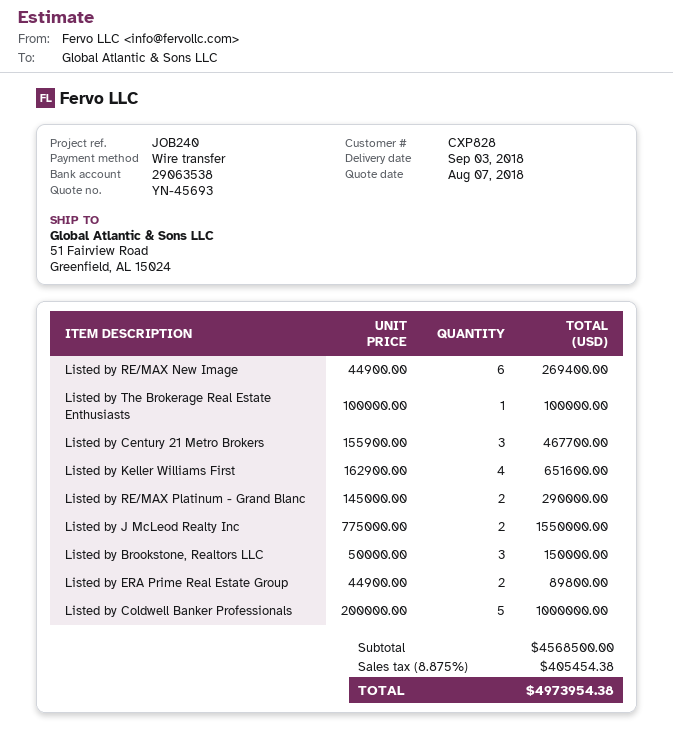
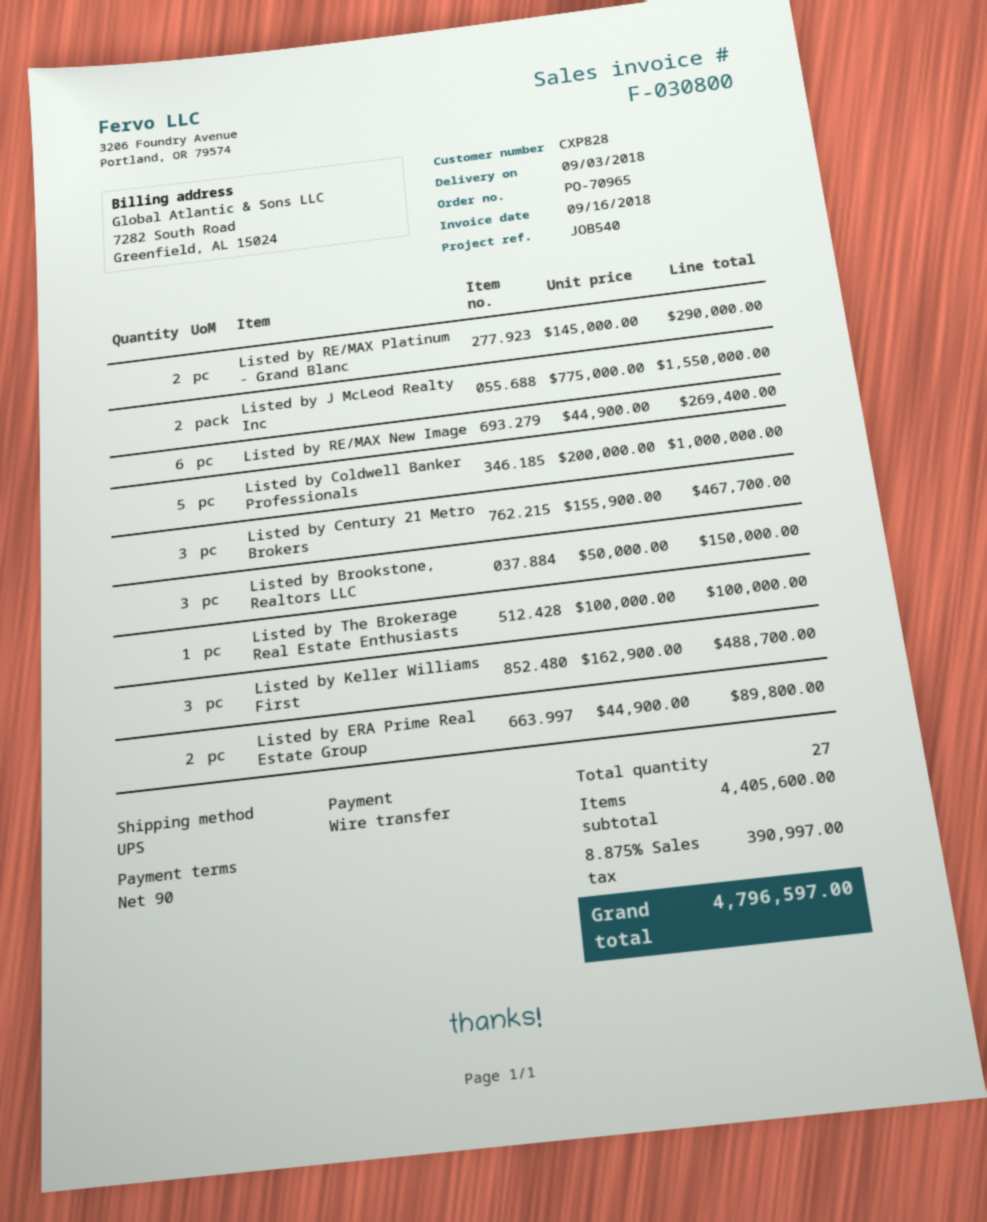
reference: JOB240 -> JOB540
Listed by Keller Williams First: 4 x 162900.00 = 651600.00 -> 3 x 162900.00 = 488700.00
subtotal: 4568500.00 -> 4405600.00
tax: 8.875% = 405454.38 -> 8.875% = 390997.00
total: 4973954.38 -> 4796597.00

